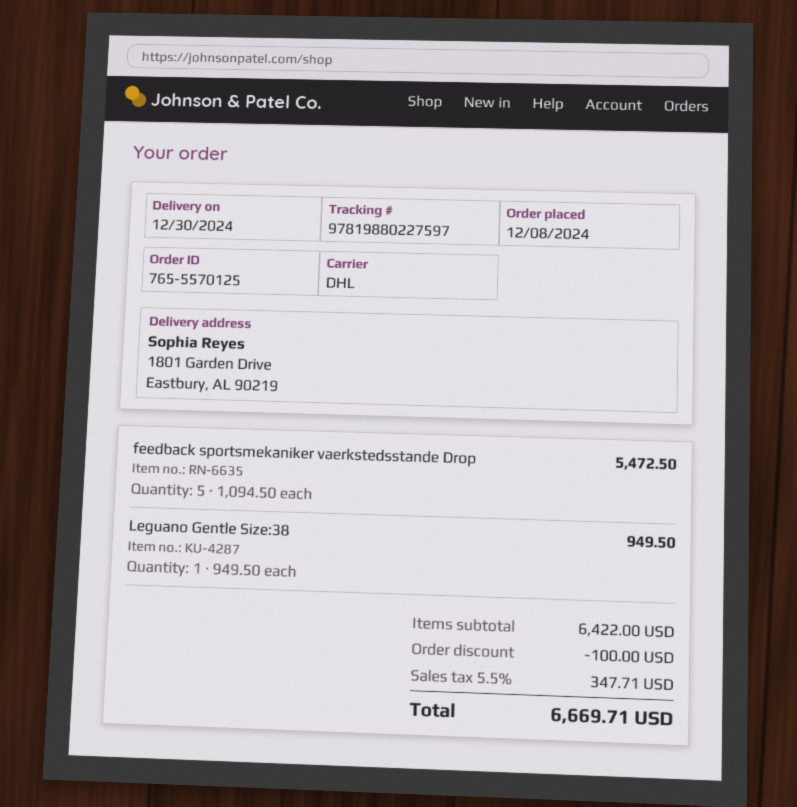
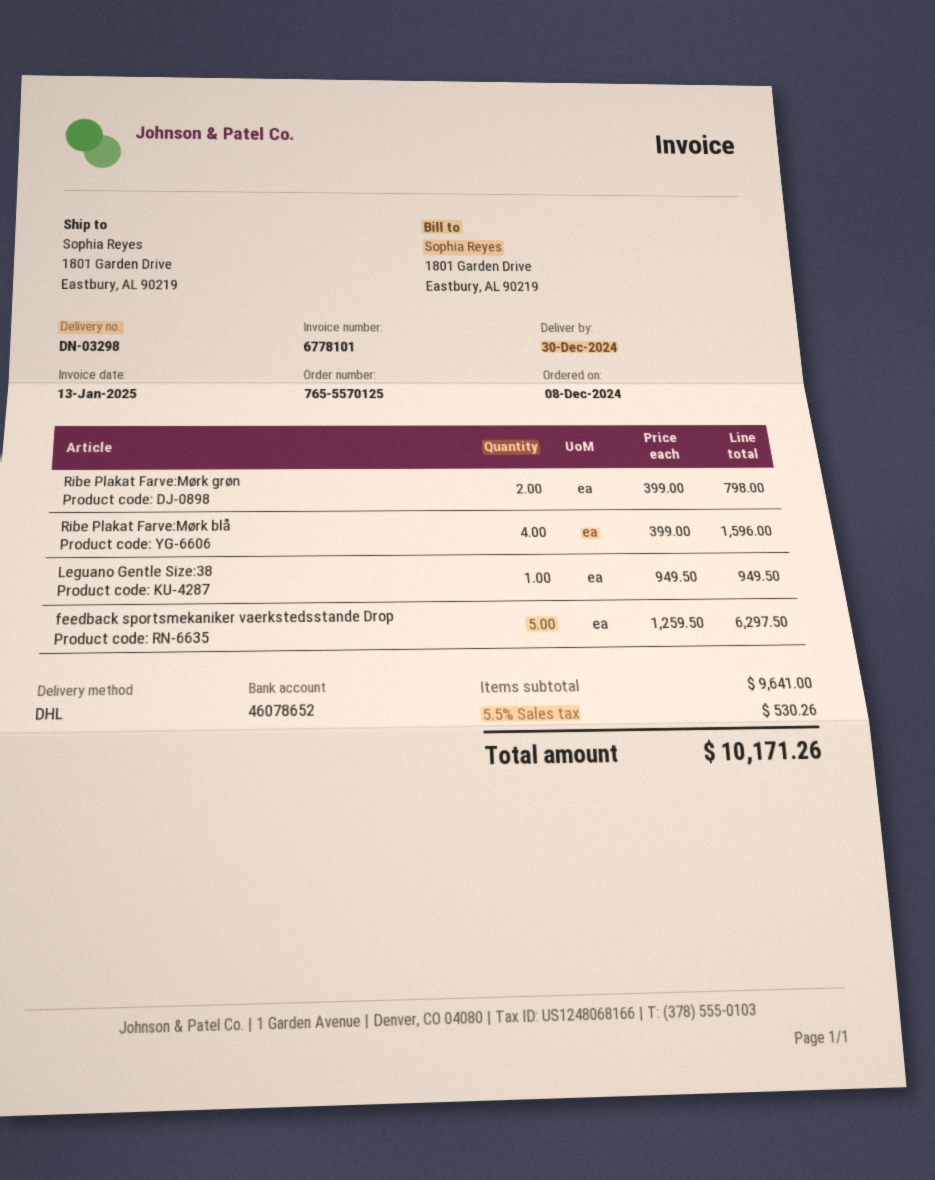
feedback sportsmekaniker vaerkstedsstande Drop: 5 x 1094.50 = 5472.50 -> 5 x 1259.50 = 6297.50
Ribe Plakat Farve:Mørk grøn: none -> 2 x 399.00 = 798.00
Ribe Plakat Farve:Mørk blå: none -> 4 x 399.00 = 1596.00
subtotal: 6422.00 -> 9641.00
discount: 100.00 -> none
tax: 5.5% = 347.71 -> 5.5% = 530.26
total: 6669.71 -> 10171.26

